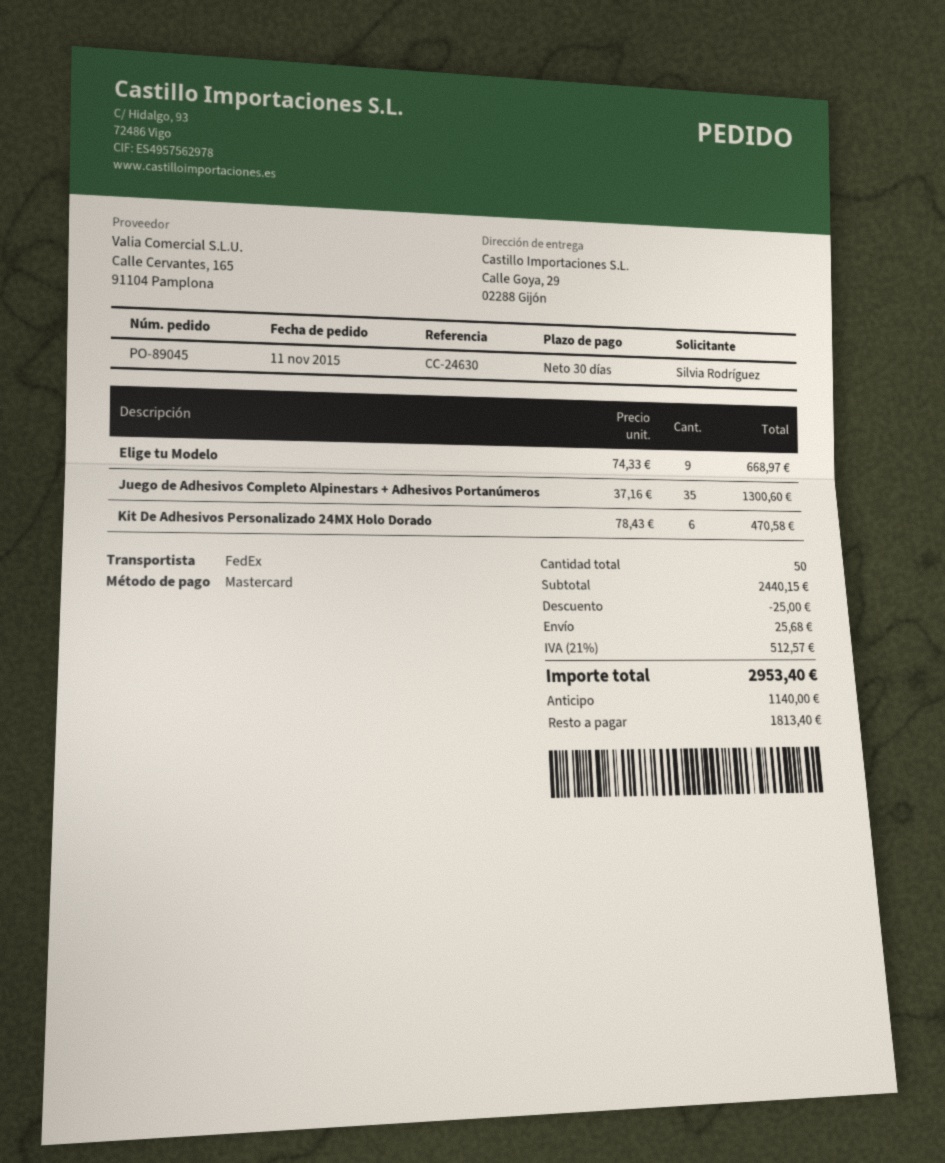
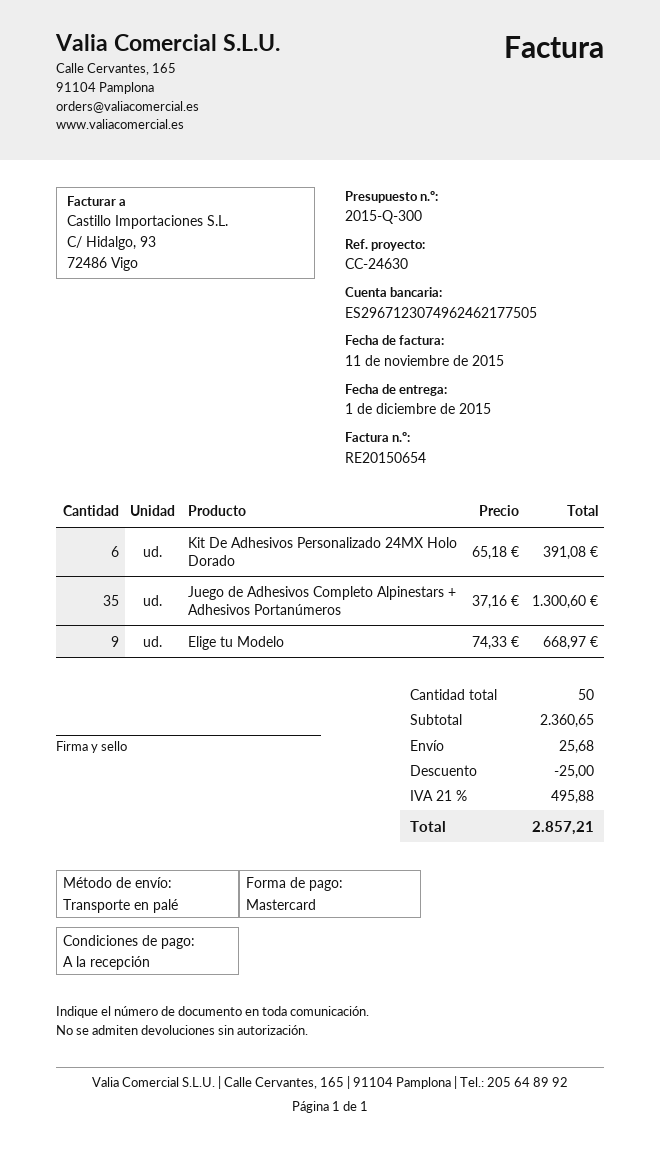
payment terms: 30 days -> on receipt
shipping method: FedEx -> pallet freight
Kit De Adhesivos Personalizado 24MX Holo Dorado: 6 x 78.43 = 470.58 -> 6 x 65.18 = 391.08
subtotal: 2440.15 -> 2360.65
tax: 21% = 512.57 -> 21% = 495.88
total: 2953.40 -> 2857.21

